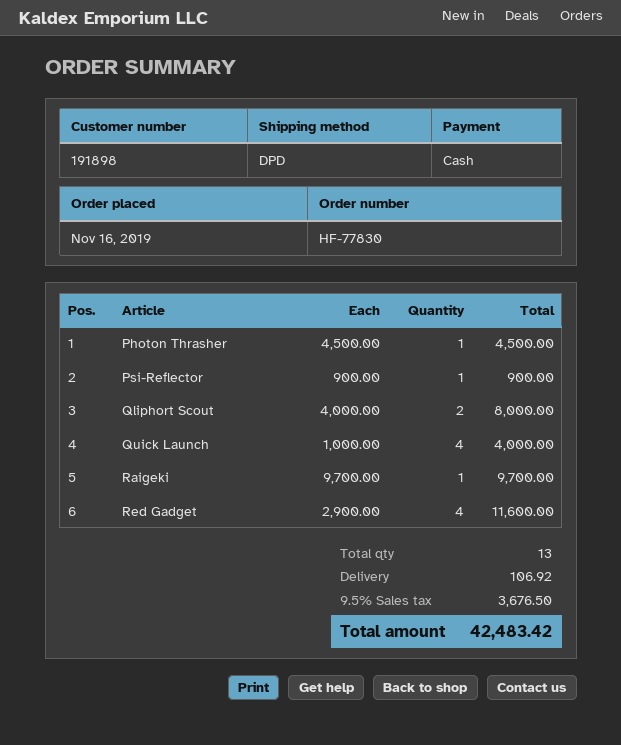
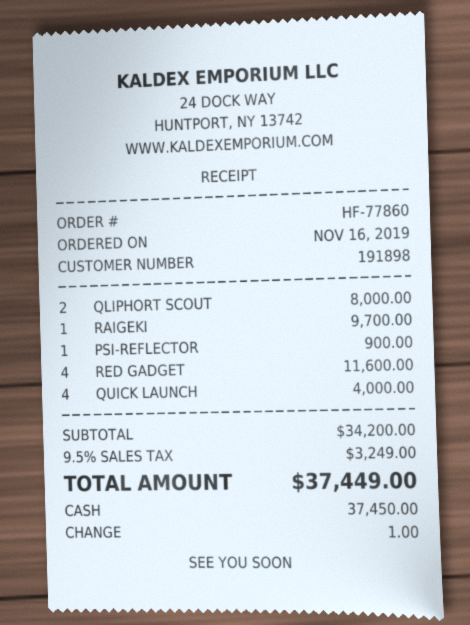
order number: HF-77830 -> HF-77860
Photon Thrasher: 1 for 4500.00 -> none
shipping: 106.92 -> none
tax: 9.5% = 3676.50 -> 9.5% = 3249.00
total: 42483.42 -> 37449.00

